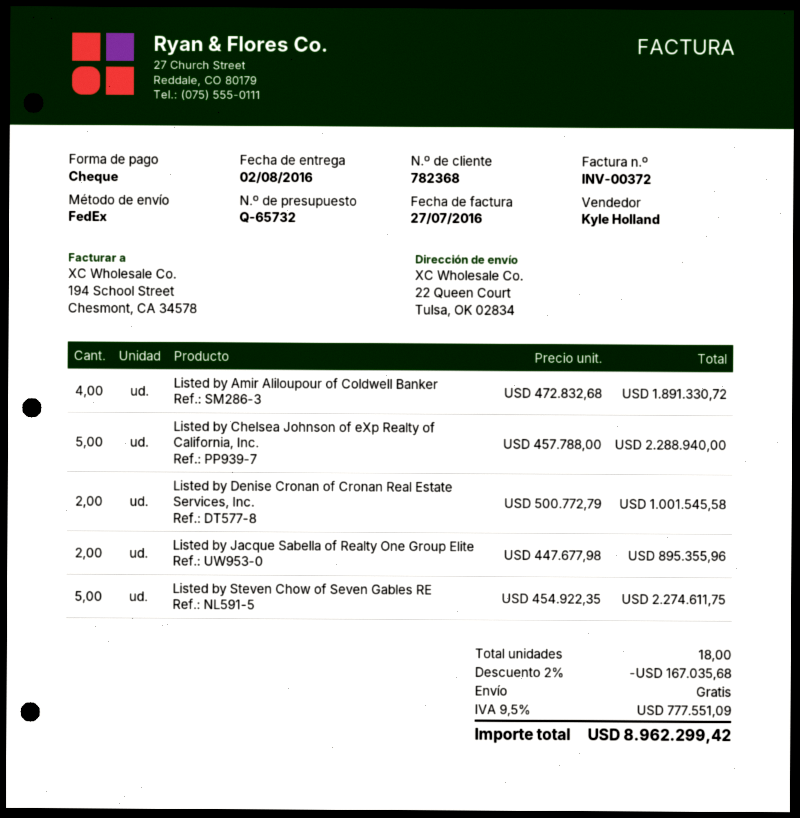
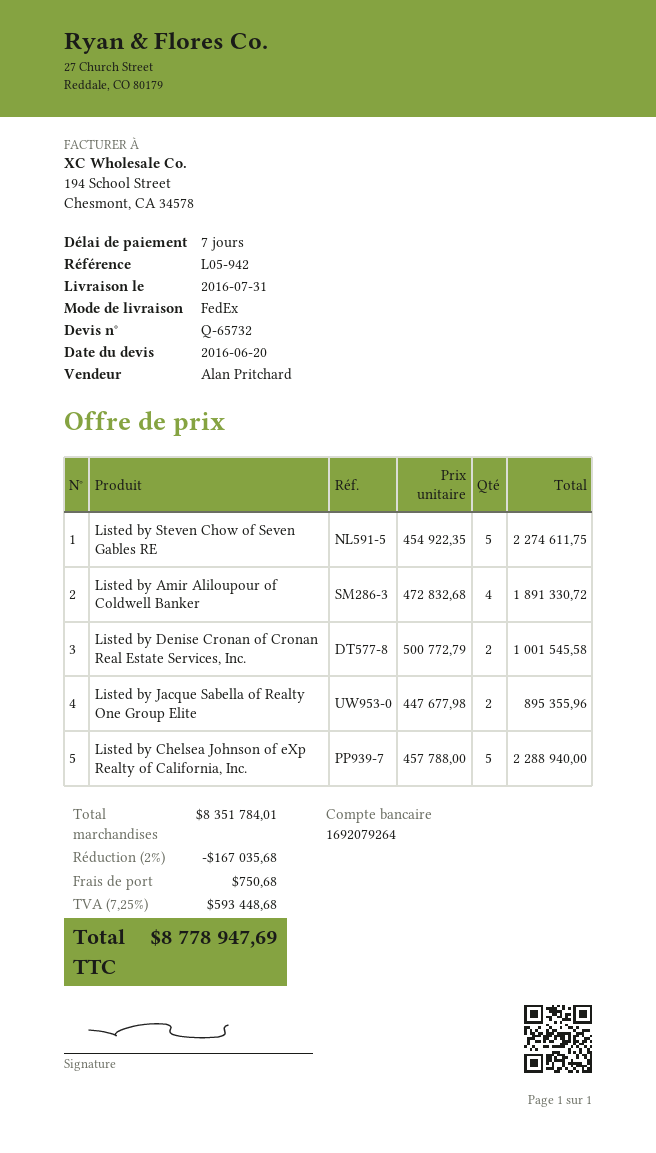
delivery date: 2016-08-02 -> 2016-07-31
sales rep: Kyle Holland -> Alan Pritchard
shipping: 0.00 -> 750.68
tax: 9.5% = 777551.09 -> 7.25% = 593448.68
total: 8962299.42 -> 8778947.69

